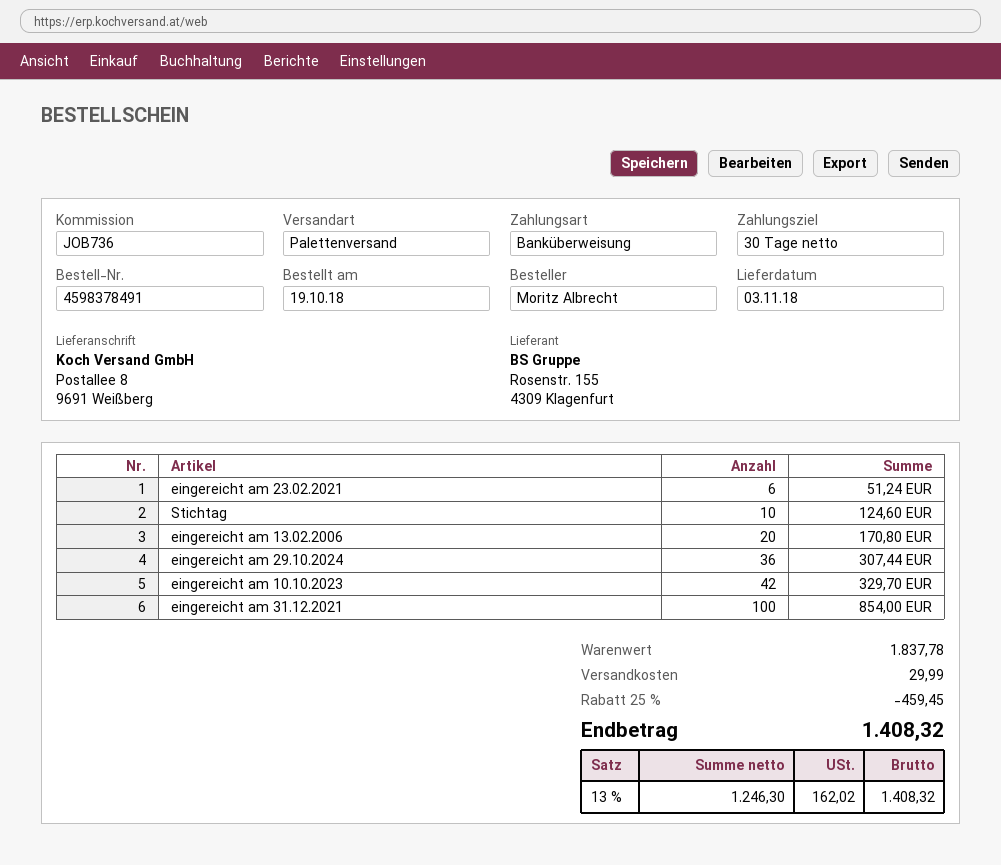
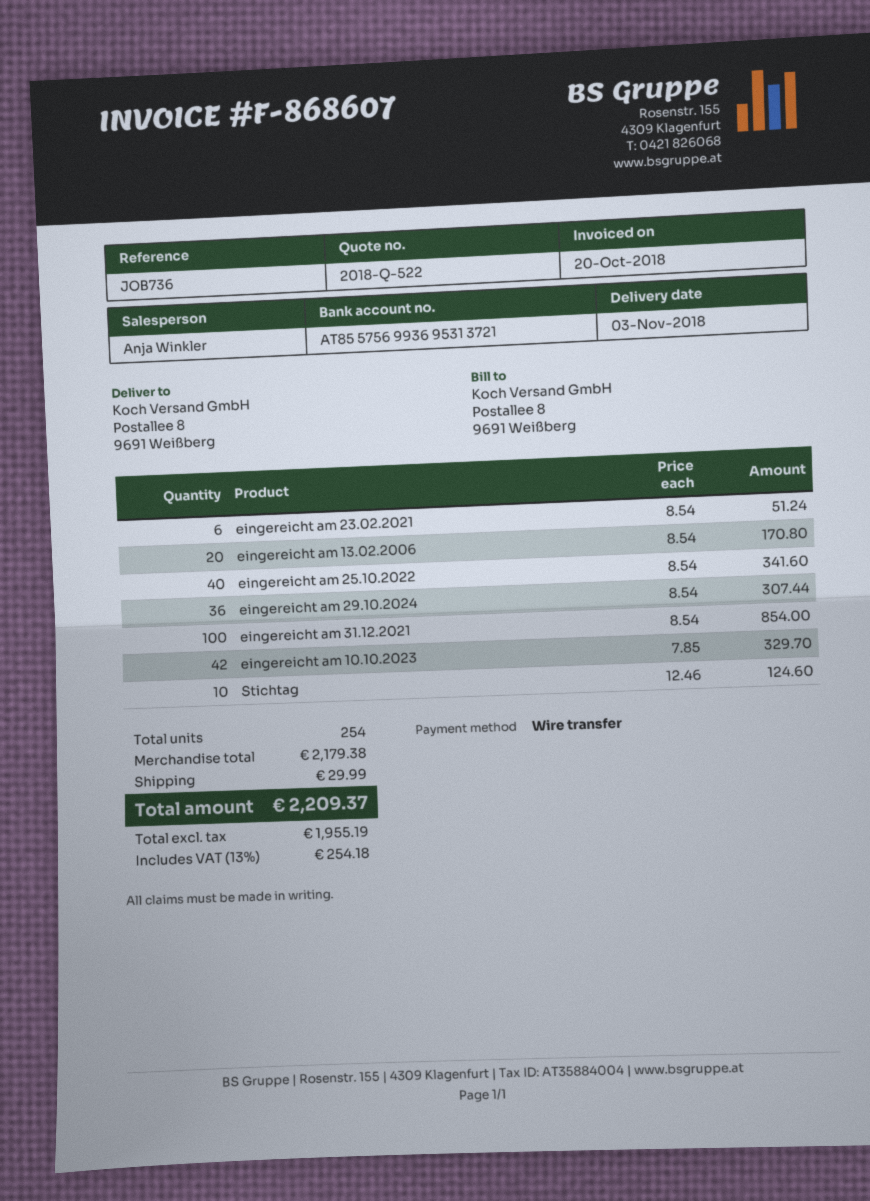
eingereicht am 25.10.2022: none -> 40 for 341.60
subtotal: 1837.78 -> 2179.38
discount: 25% = 459.45 -> none
net: 1246.30 -> 1955.19
tax: 13% = 162.02 -> 13% = 254.18
total: 1408.32 -> 2209.37

